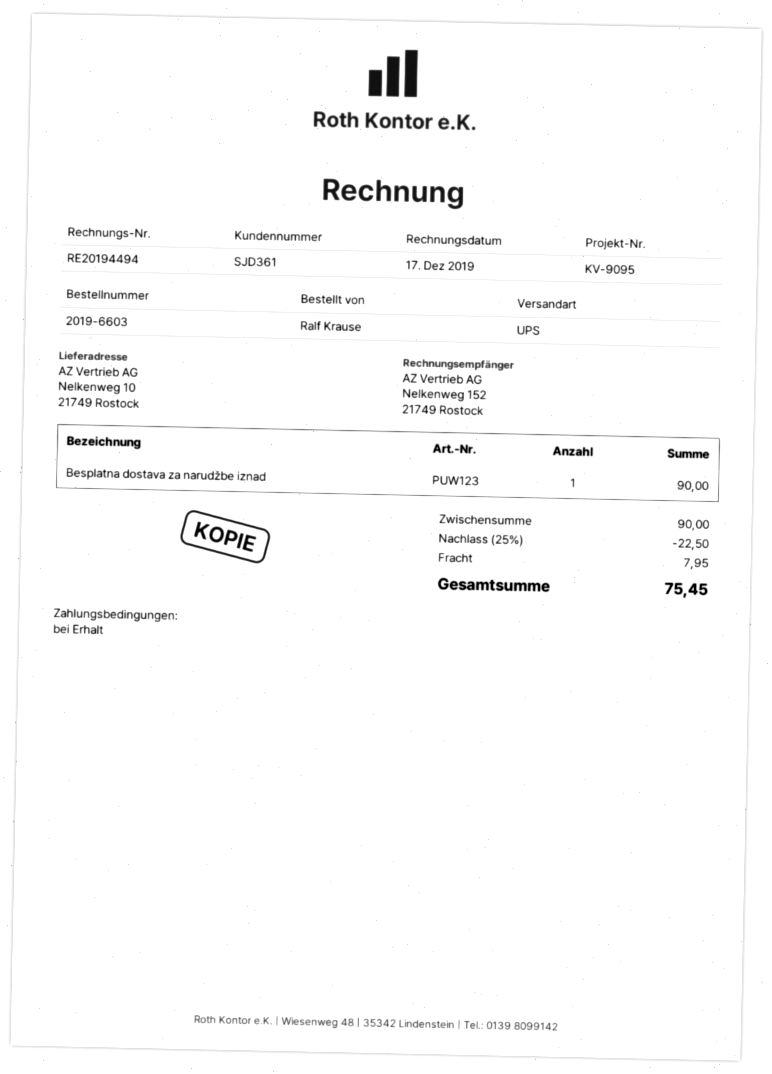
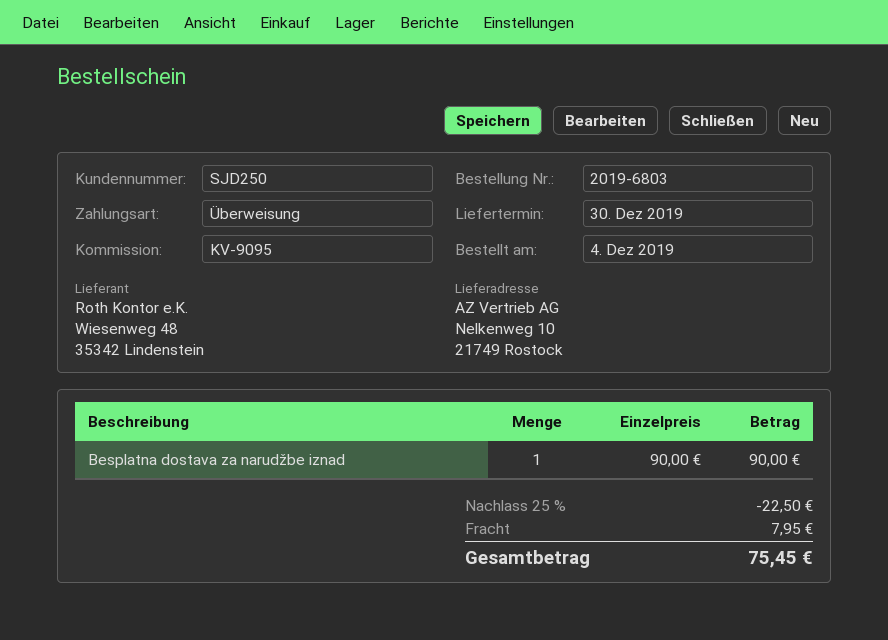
order number: 2019-6603 -> 2019-6803
customer number: SJD361 -> SJD250

